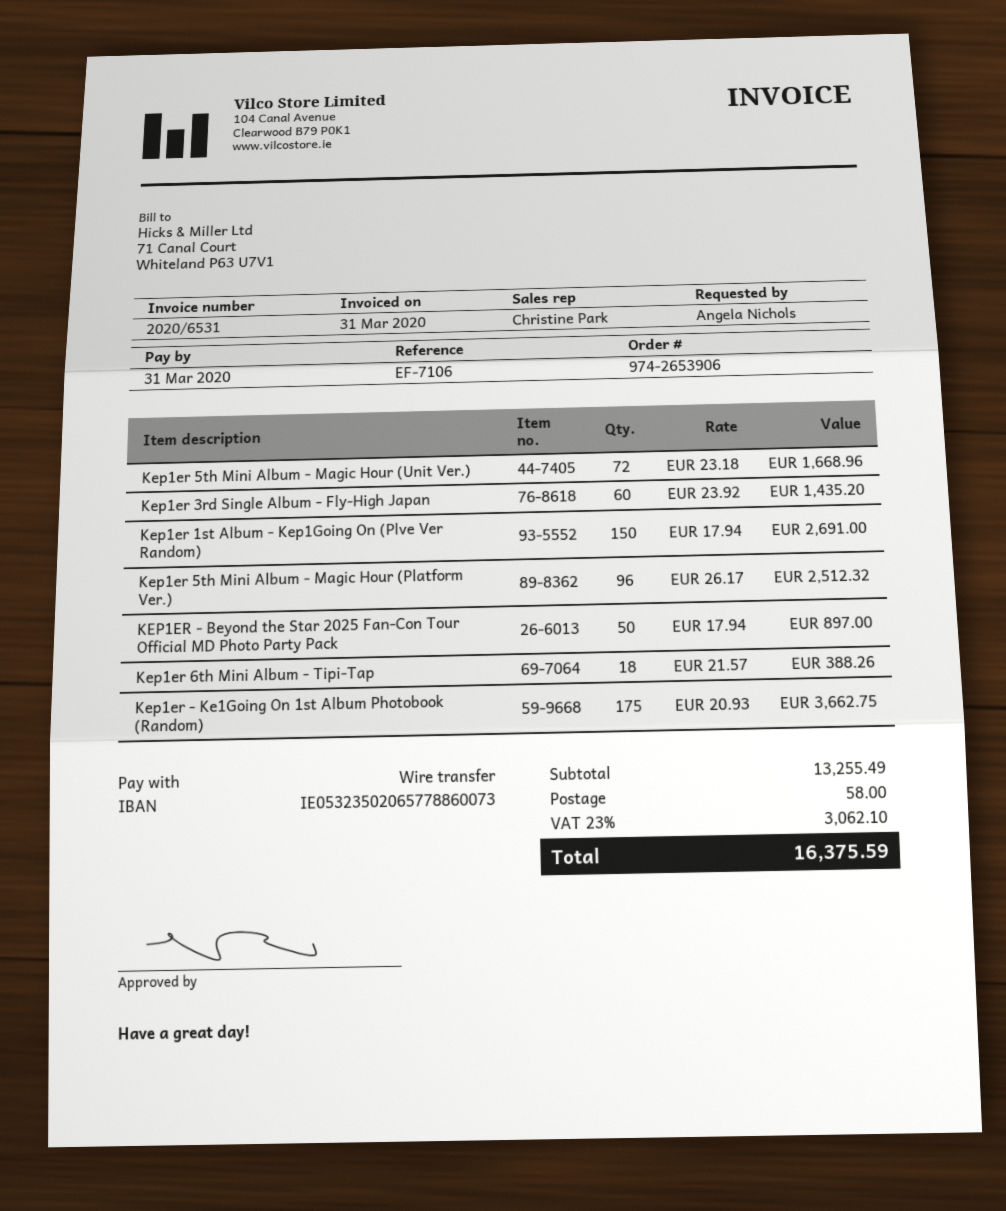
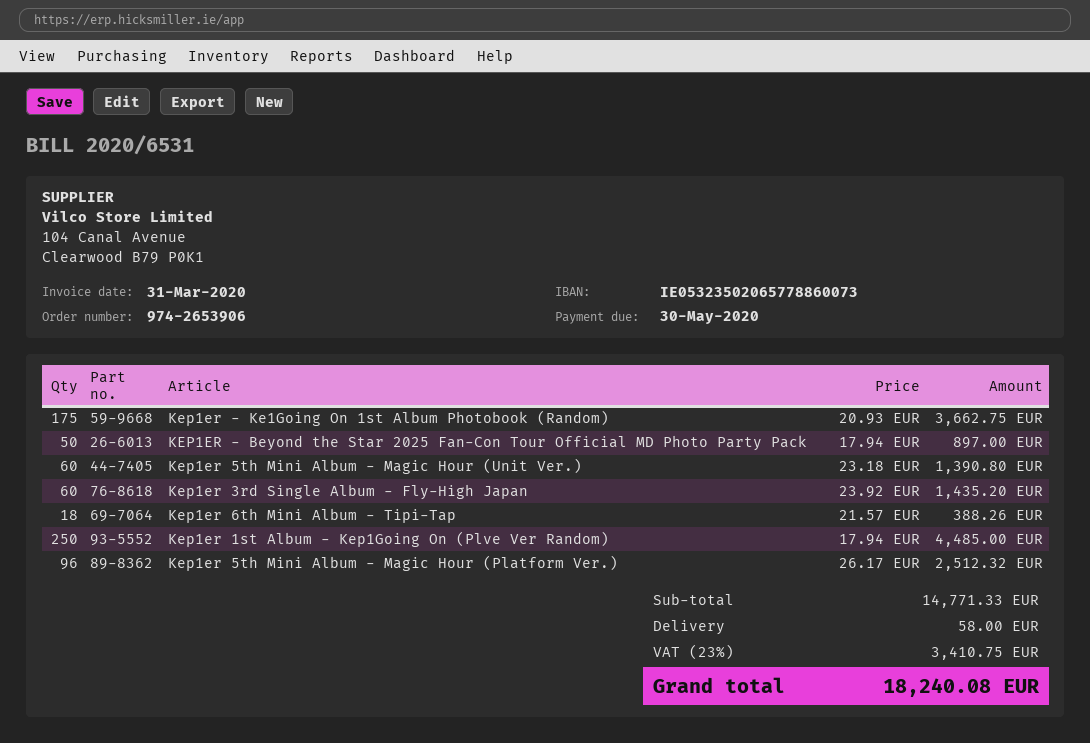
due date: 2020-03-31 -> 2020-05-30
Kep1er 5th Mini Album - Magic Hour (Unit Ver.): 72 x 23.18 = 1668.96 -> 60 x 23.18 = 1390.80
Kep1er 1st Album - Kep1Going On (Plve Ver Random): 150 x 17.94 = 2691.00 -> 250 x 17.94 = 4485.00
subtotal: 13255.49 -> 14771.33
tax: 23% = 3062.10 -> 23% = 3410.75
total: 16375.59 -> 18240.08

